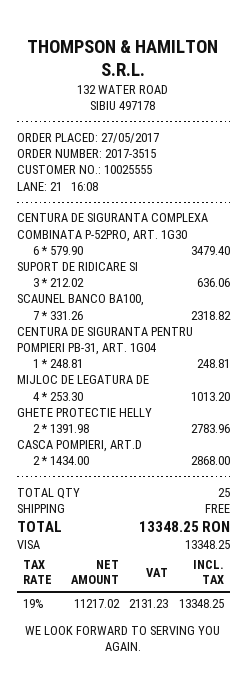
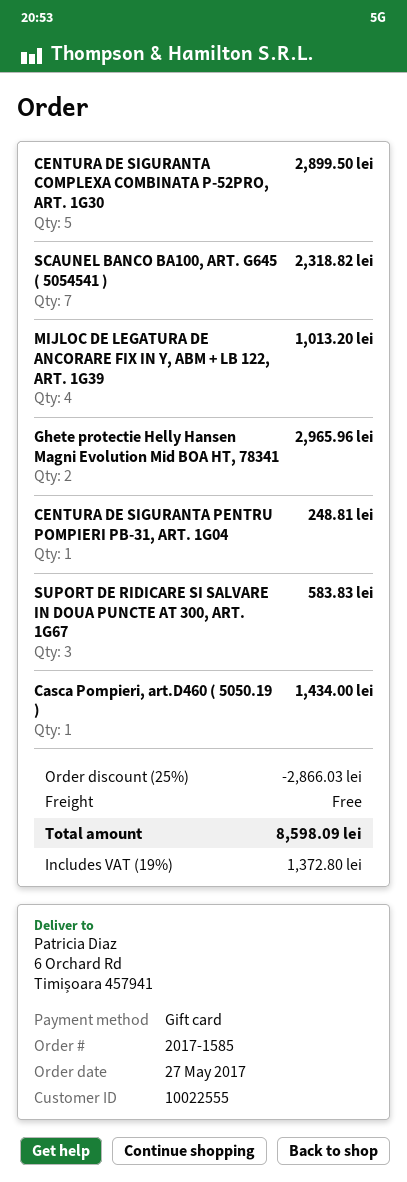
order number: 2017-3515 -> 2017-1585
customer number: 10025555 -> 10022555
payment method: Visa -> gift card
CENTURA DE SIGURANTA COMPLEXA COMBINATA P-52PRO, ART. 1G30: 6 for 3479.40 -> 5 for 2899.50
SUPORT DE RIDICARE SI: 3 for 636.06 -> 3 for 583.83
GHETE PROTECTIE HELLY: 2 for 2783.96 -> 2 for 2965.96
CASCA POMPIERI, ART.D: 2 for 2868.00 -> 1 for 1434.00
discount: none -> 25% = 2866.03
tax: 19% = 2131.23 -> 19% = 1372.80
total: 13348.25 -> 8598.09

